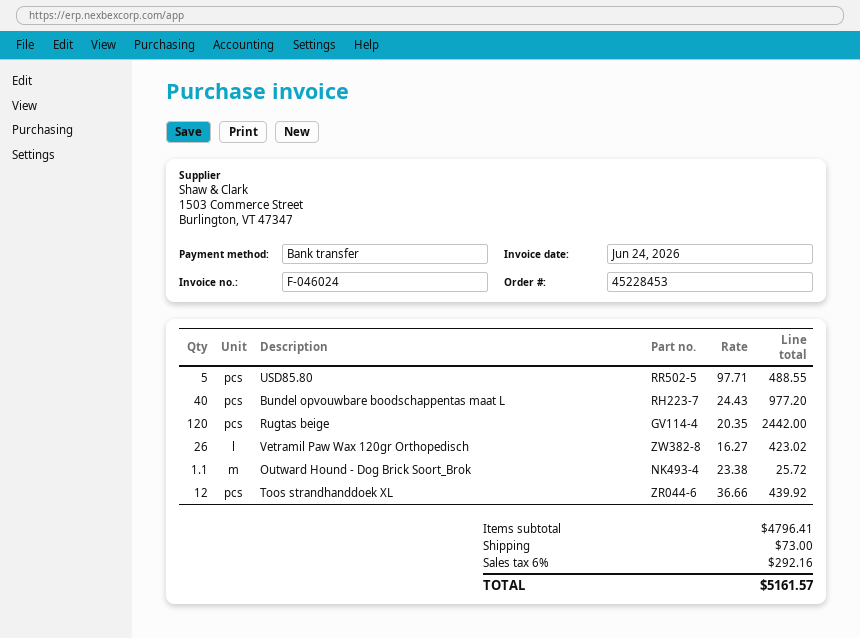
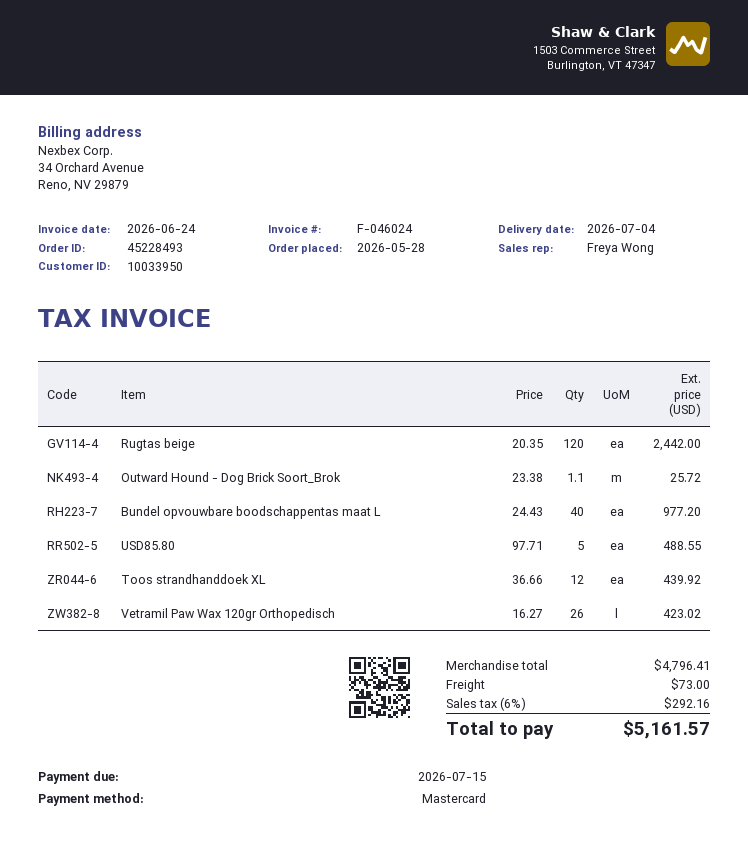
order number: 45228453 -> 45228493
payment method: bank transfer -> Mastercard

